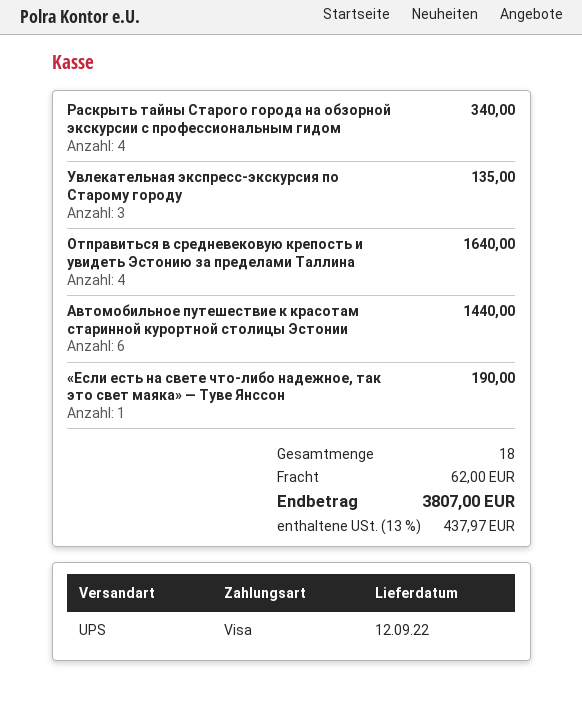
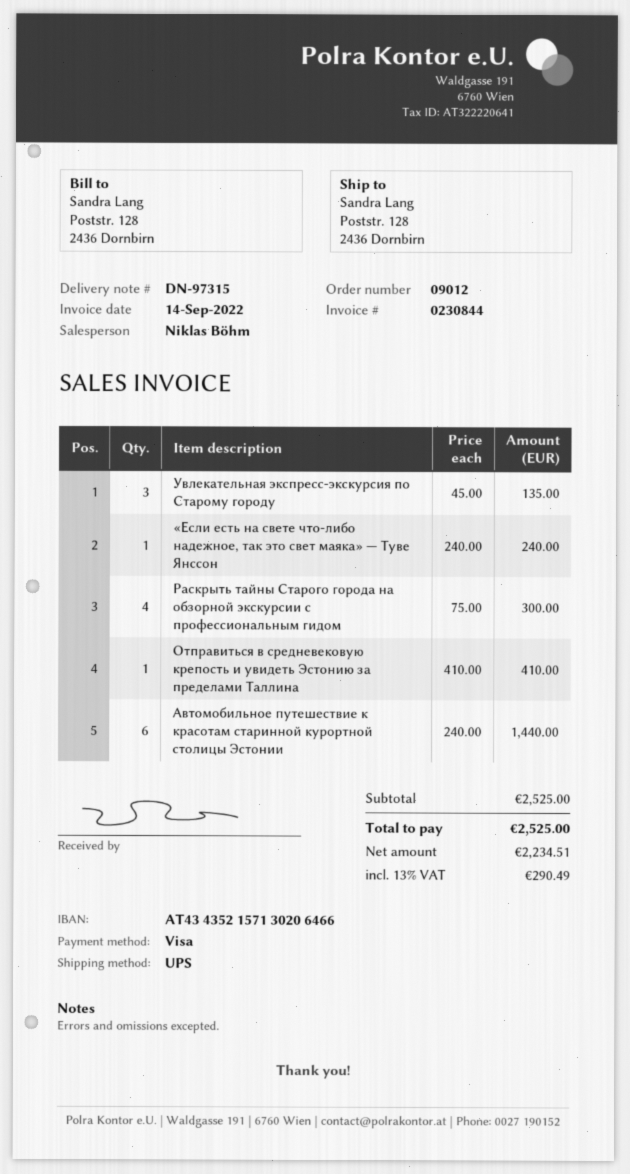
Раскрыть тайны Старого города на обзорной экскурсии с профессиональным гидом: 4 for 340.00 -> 4 for 300.00
Отправиться в средневековую крепость и увидеть Эстонию за пределами Таллина: 4 for 1640.00 -> 1 for 410.00
«Если есть на свете что-либо надежное, так это свет маяка» — Туве Янссон: 1 for 190.00 -> 1 for 240.00
shipping: 62.00 -> none
tax: 13% = 437.97 -> 13% = 290.49
total: 3807.00 -> 2525.00

